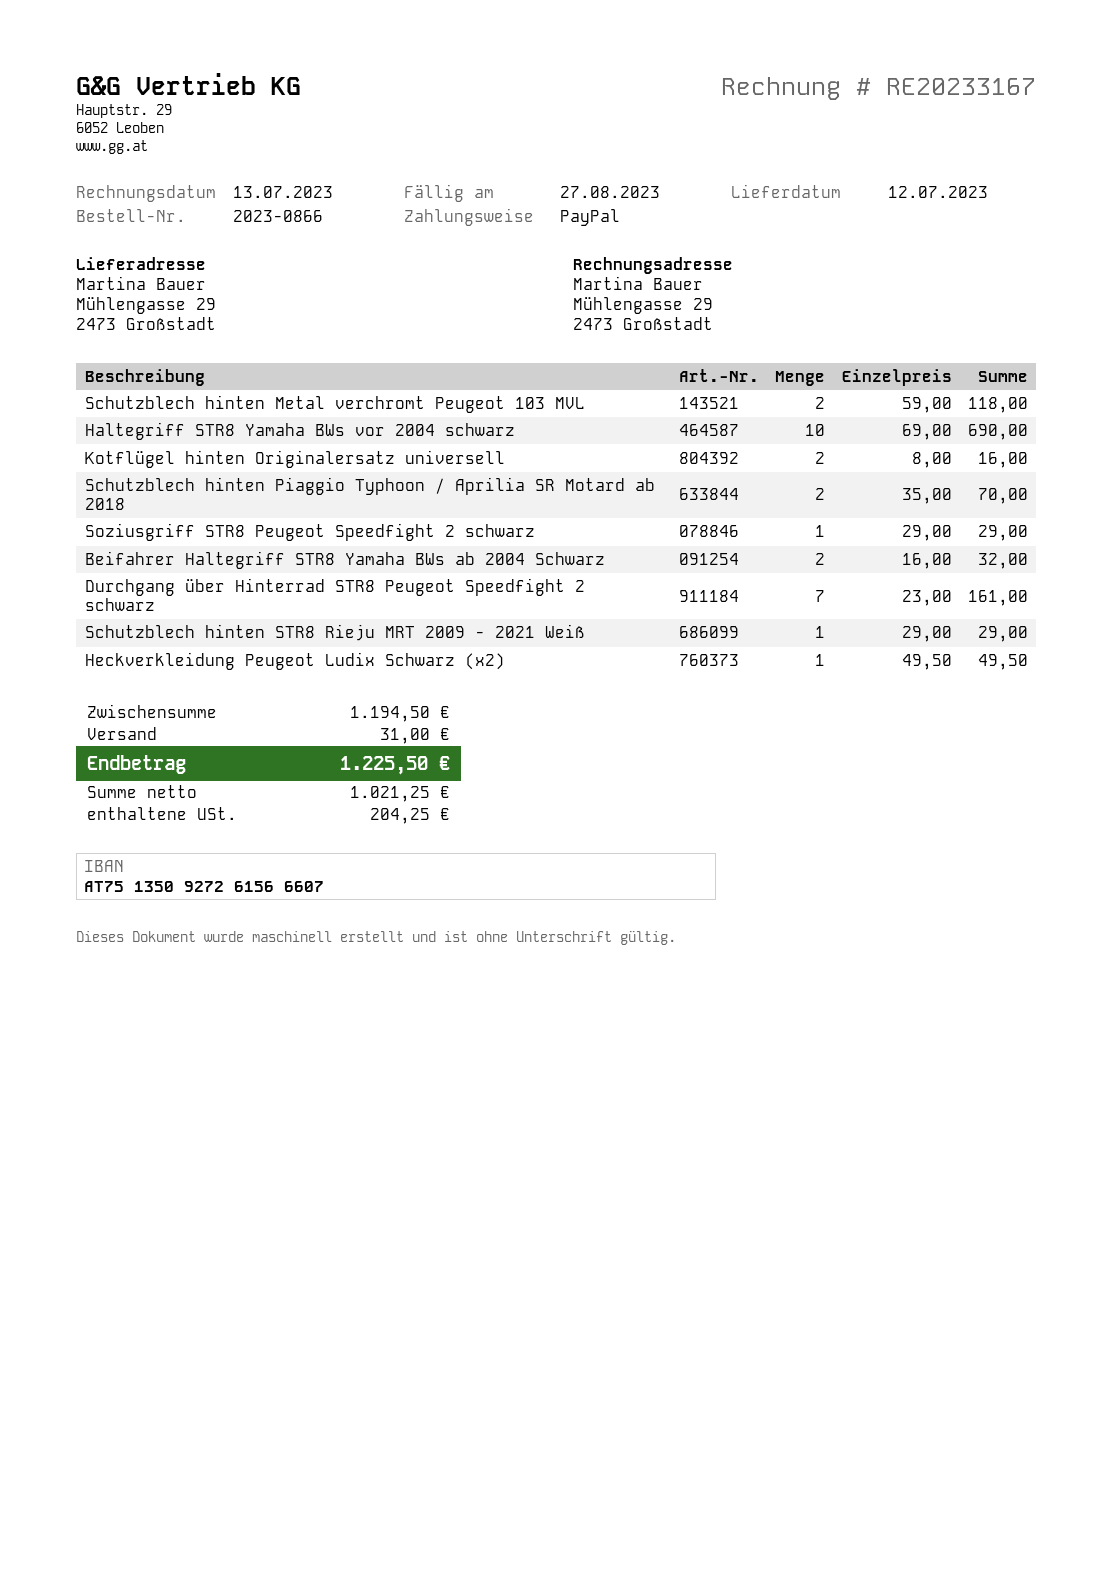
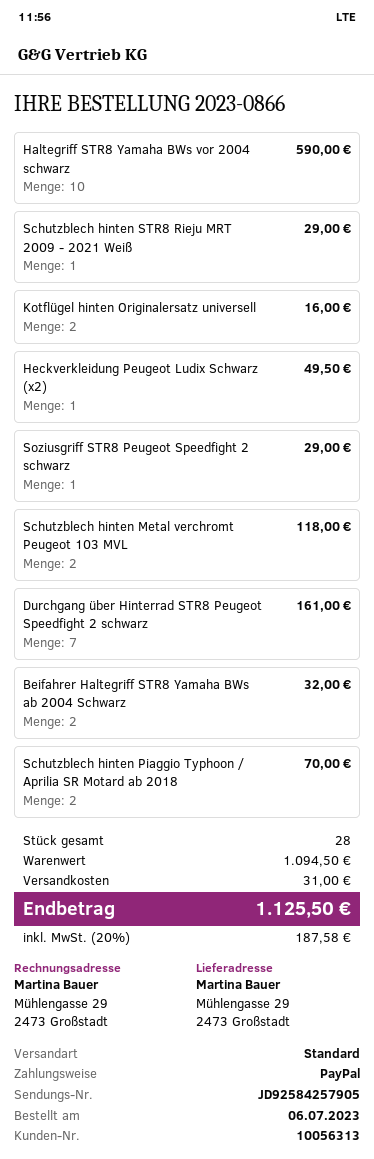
Haltegriff STR8 Yamaha BWs vor 2004 schwarz: 10 for 690.00 -> 10 for 590.00
subtotal: 1194.50 -> 1094.50
tax: 204.25 -> 187.58
total: 1225.50 -> 1125.50

